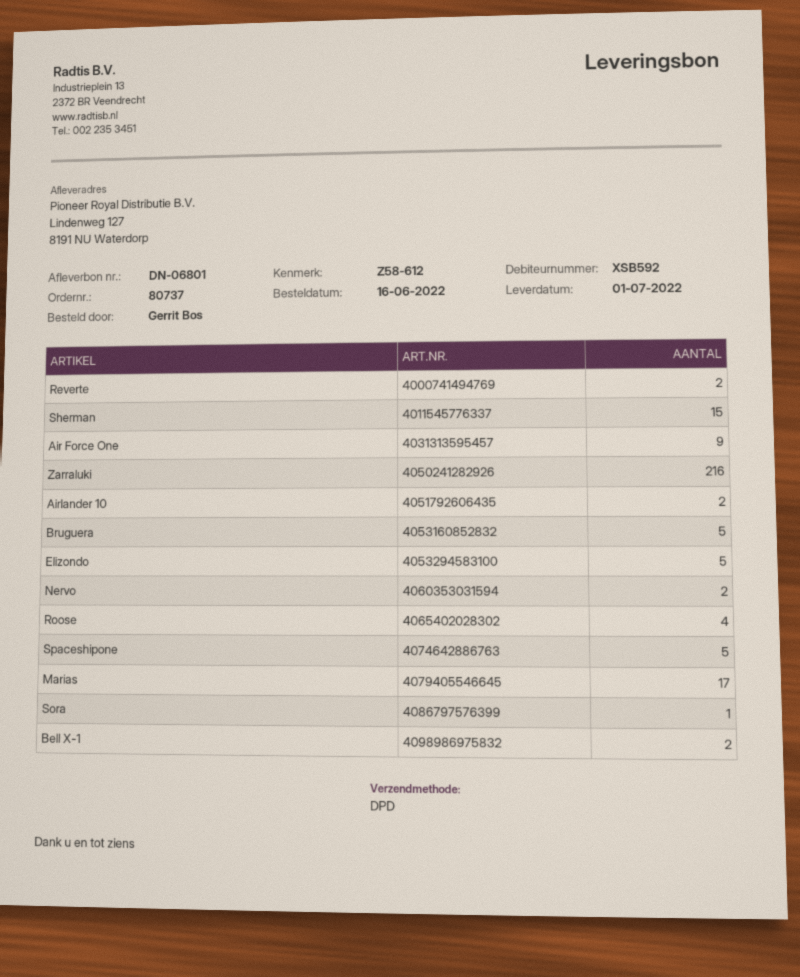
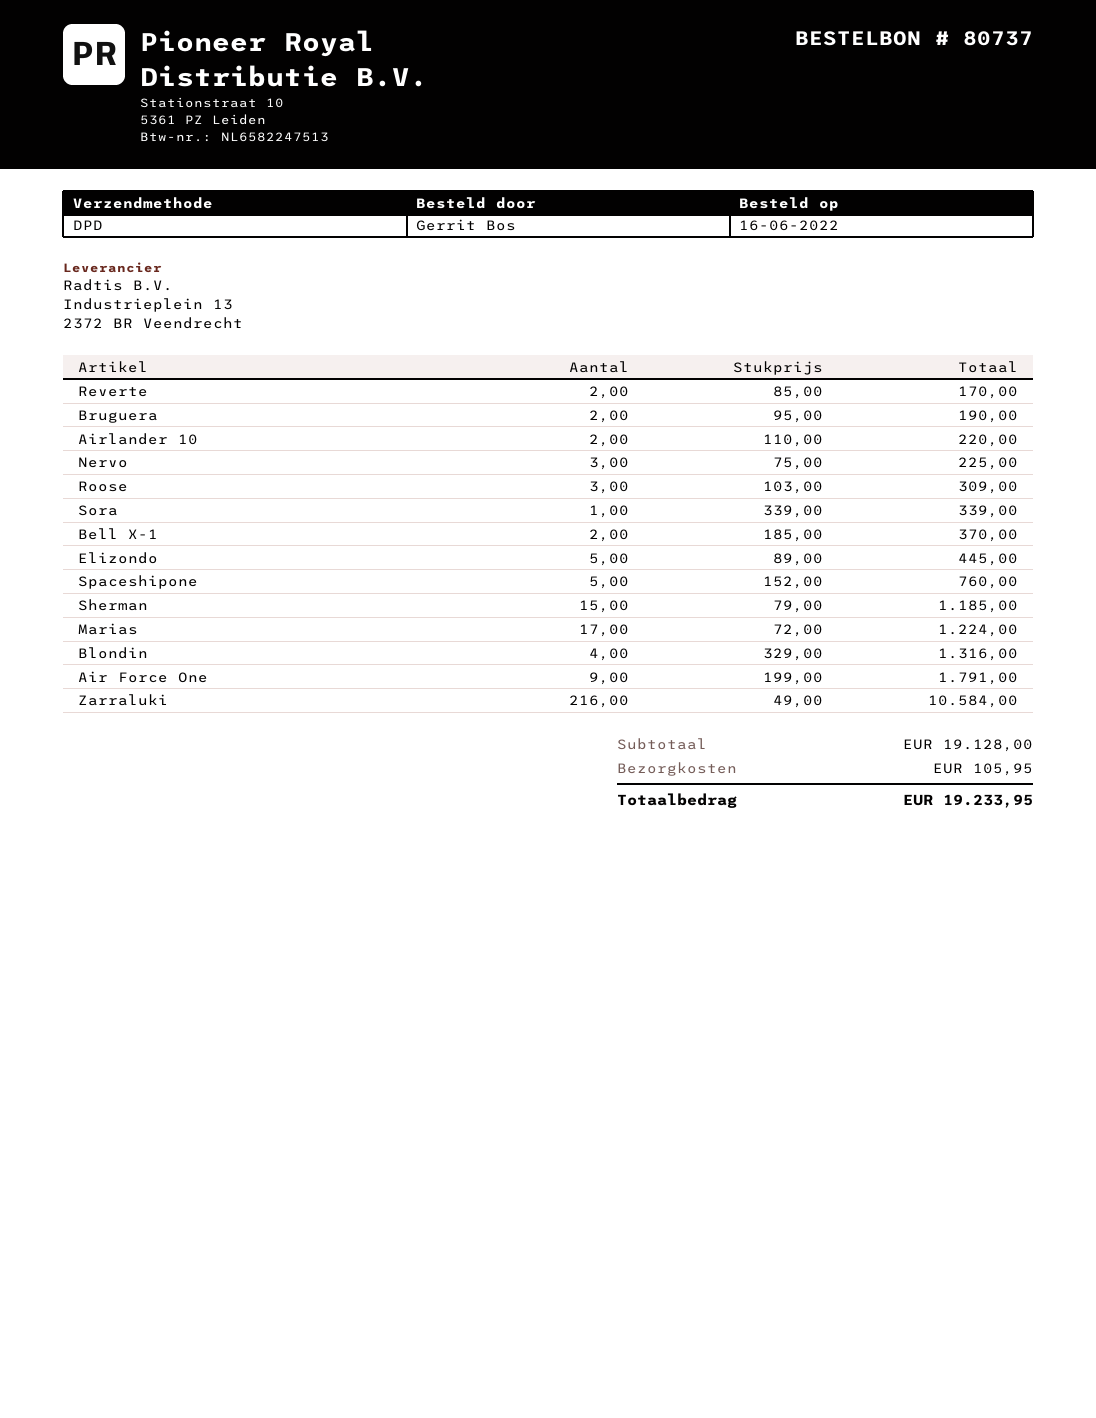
Bruguera: 5 -> 2
Nervo: 2 -> 3
Roose: 4 -> 3
Blondin: none -> 4

